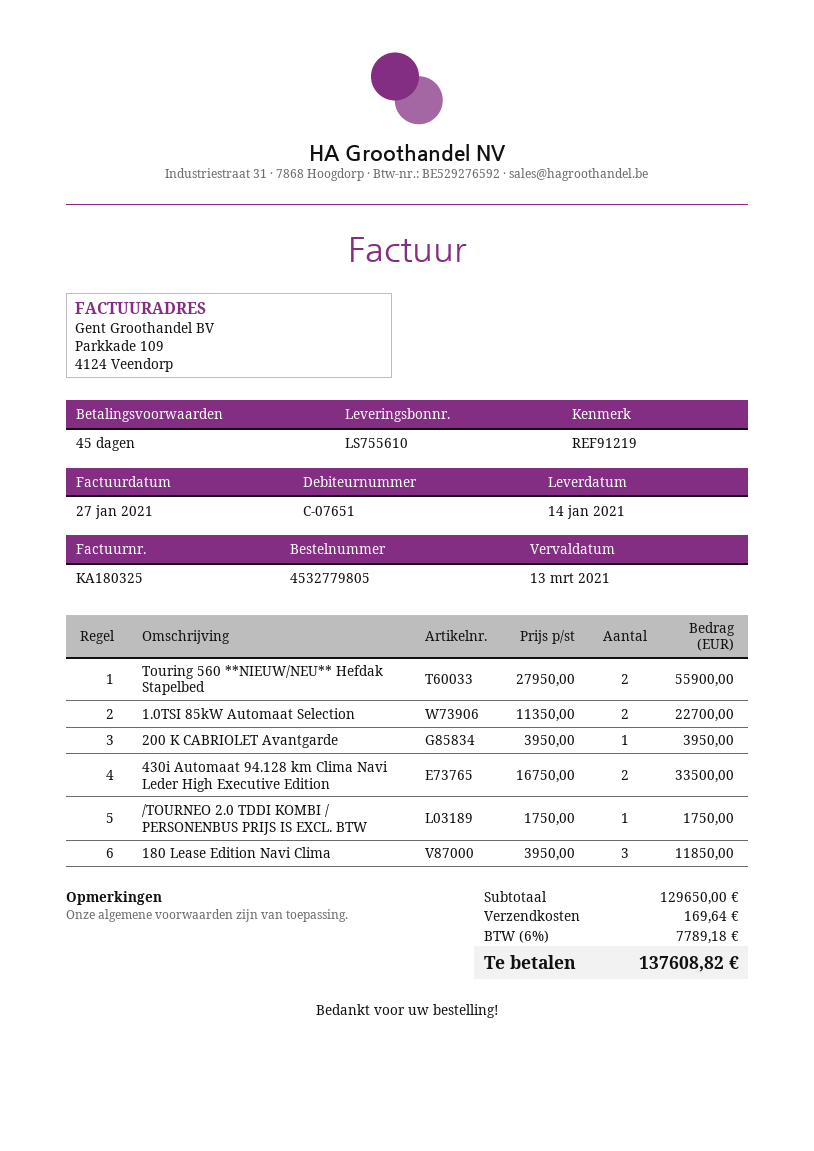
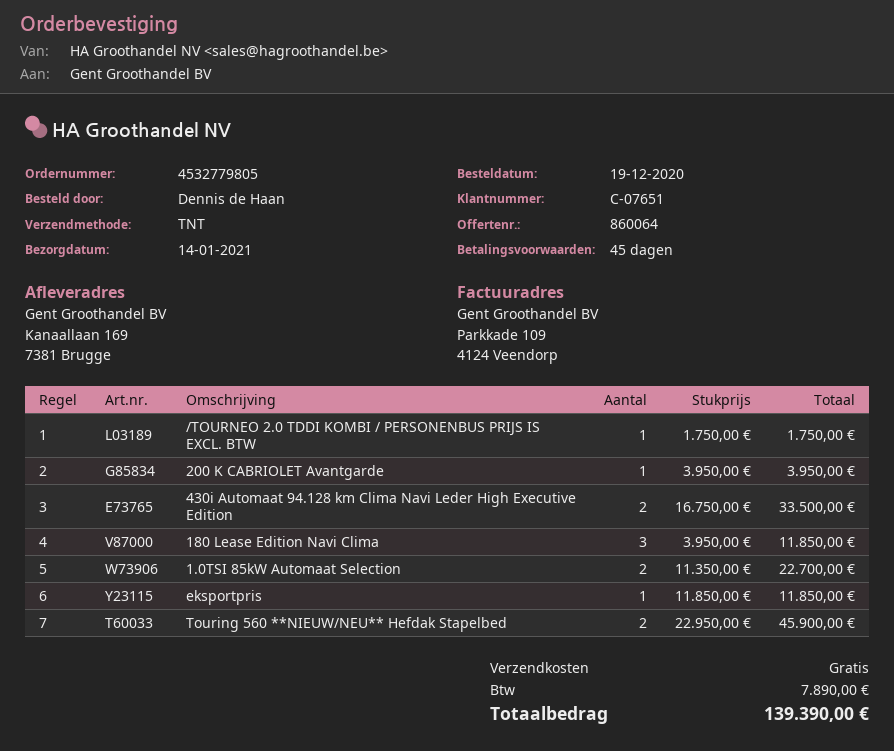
Touring 560 **NIEUW/NEU** Hefdak Stapelbed: 2 x 27950.00 = 55900.00 -> 2 x 22950.00 = 45900.00
eksportpris: none -> 1 x 11850.00 = 11850.00
shipping: 169.64 -> 0.00
tax: 7789.18 -> 7890.00
total: 137608.82 -> 139390.00

